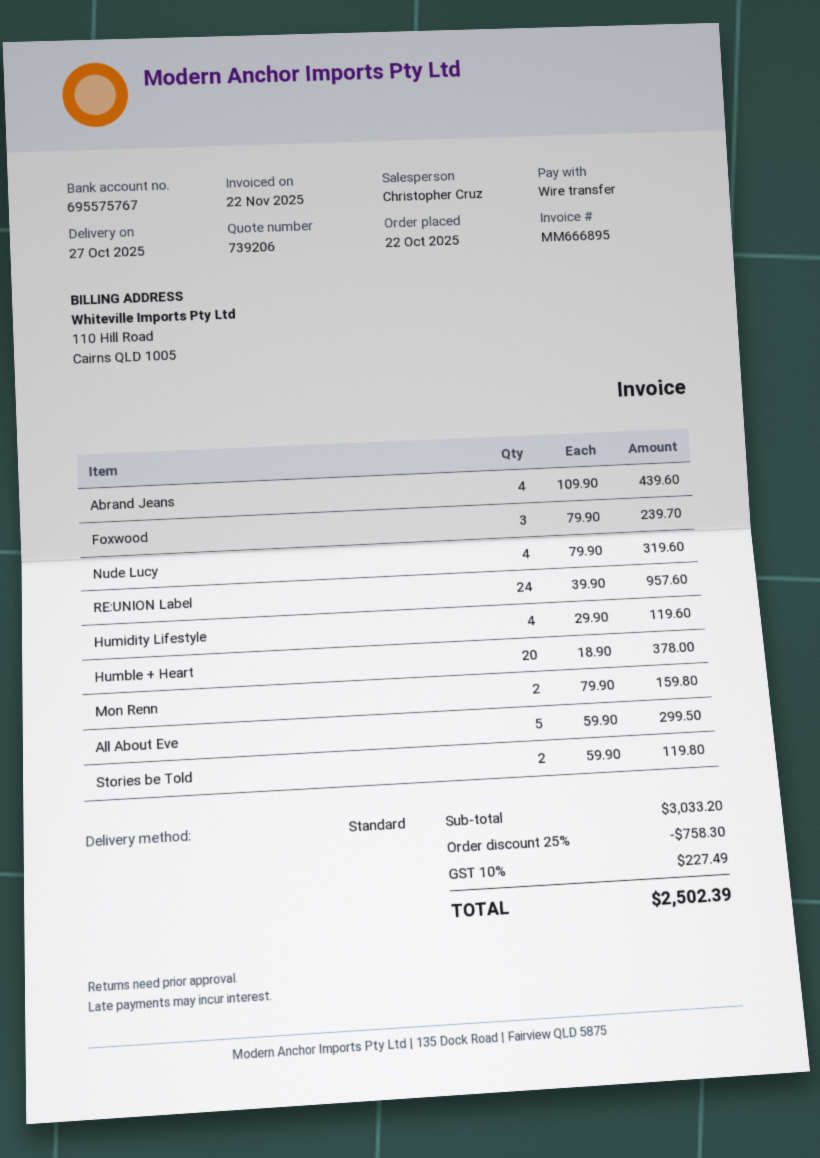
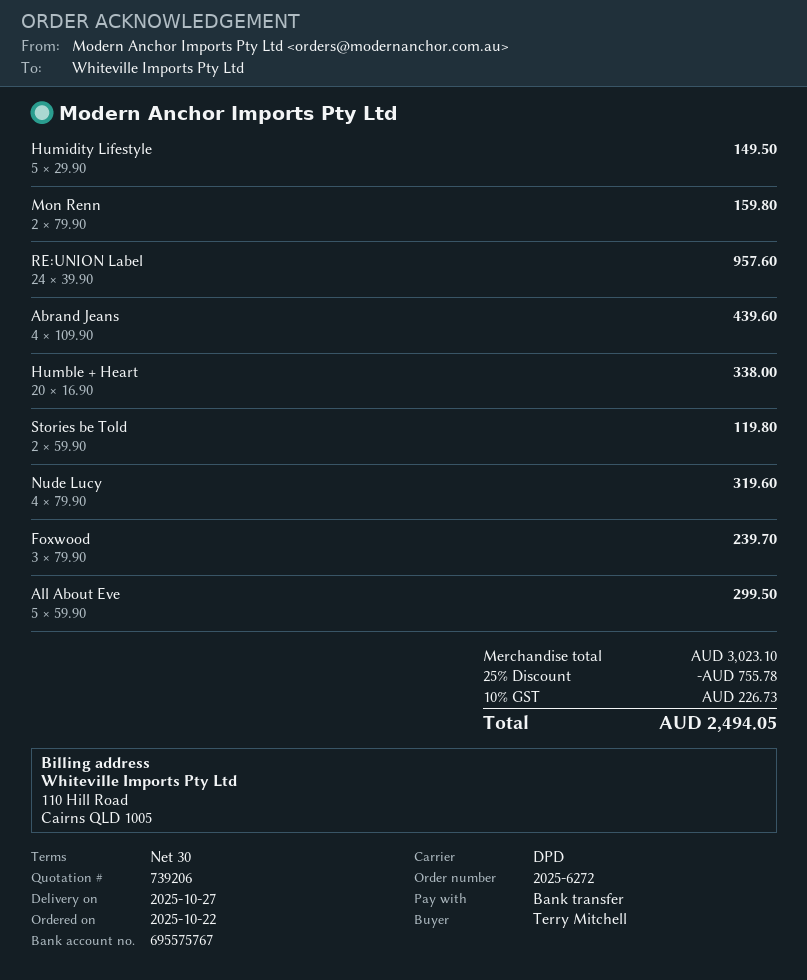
shipping method: standard -> DPD
Humidity Lifestyle: 4 x 29.90 = 119.60 -> 5 x 29.90 = 149.50
Humble + Heart: 20 x 18.90 = 378.00 -> 20 x 16.90 = 338.00
subtotal: 3033.20 -> 3023.10
discount: 25% = 758.30 -> 25% = 755.78
tax: 10% = 227.49 -> 10% = 226.73
total: 2502.39 -> 2494.05

